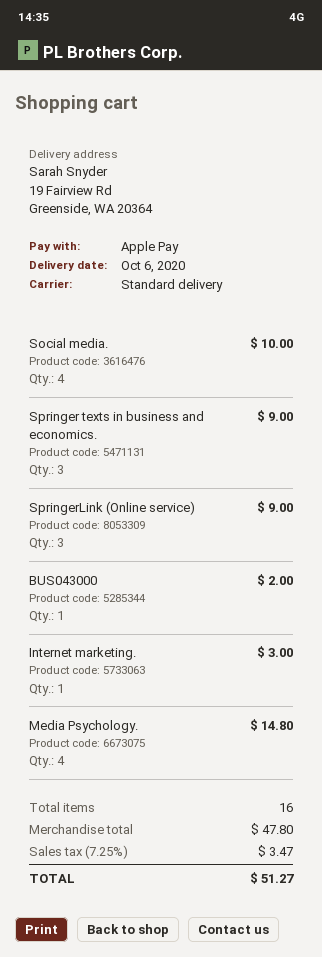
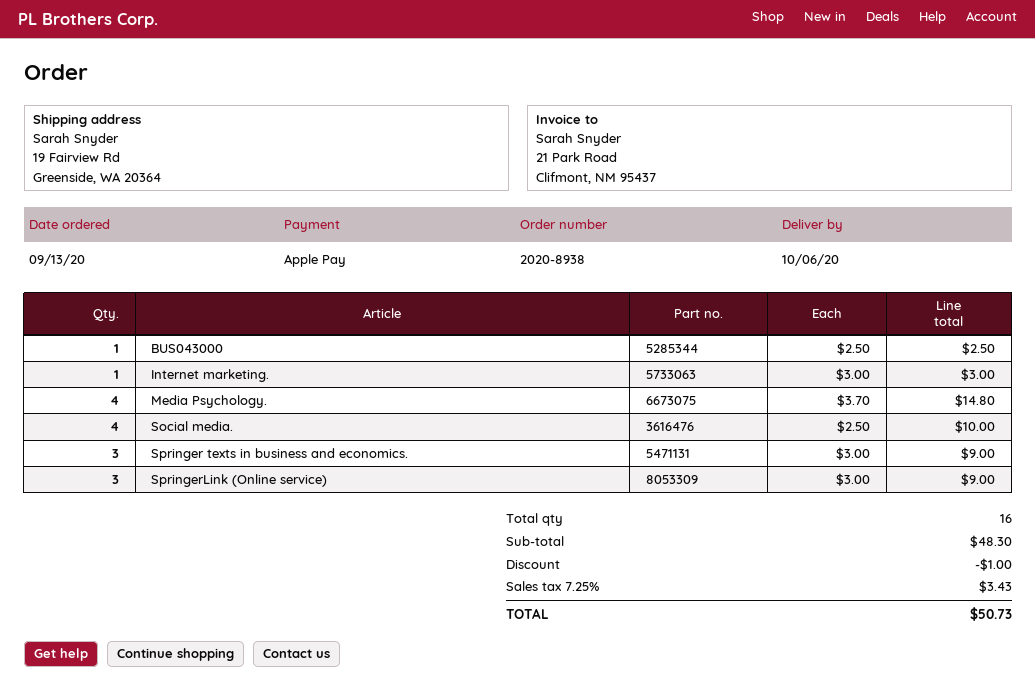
BUS043000: 1 for 2.00 -> 1 for 2.50
subtotal: 47.80 -> 48.30
discount: none -> 1.00
tax: 7.25% = 3.47 -> 7.25% = 3.43
total: 51.27 -> 50.73

